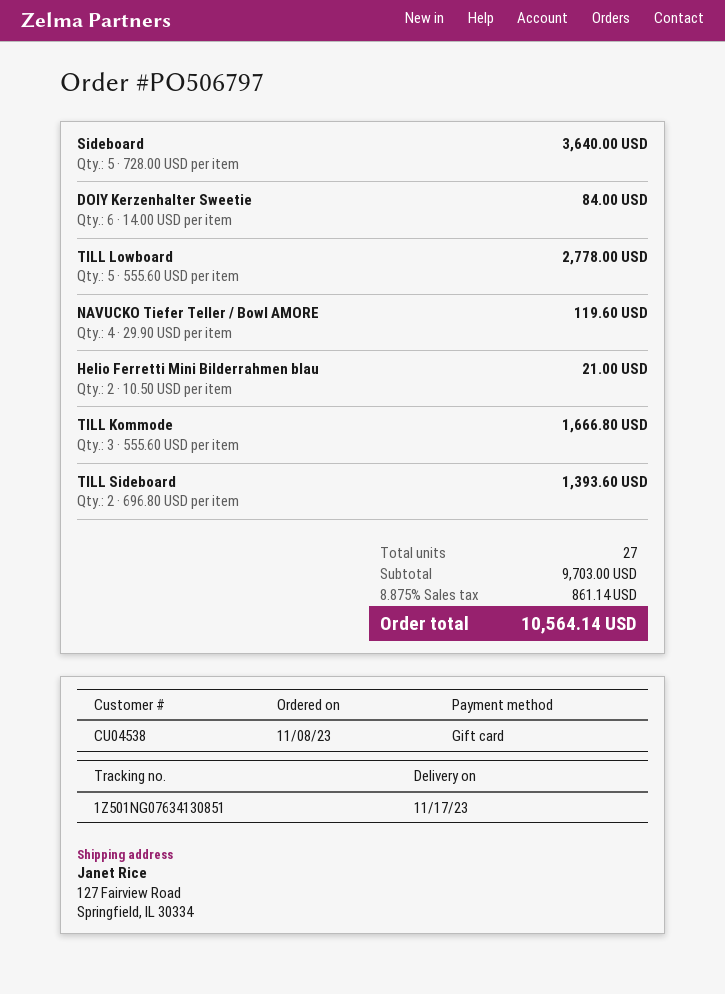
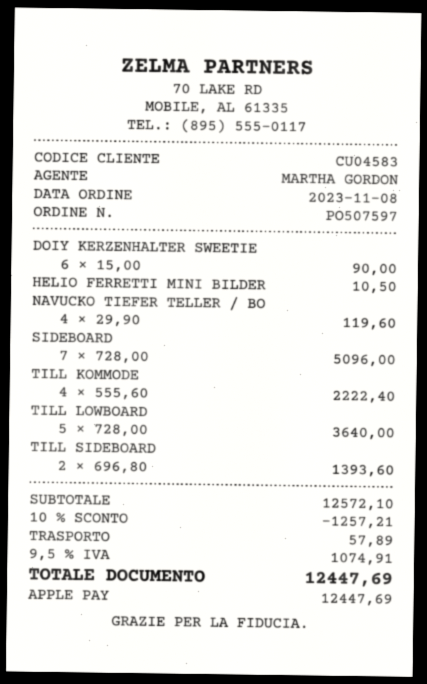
order number: PO506797 -> PO507597
customer number: CU04538 -> CU04583
payment method: gift card -> Apple Pay
Sideboard: 5 x 728.00 = 3640.00 -> 7 x 728.00 = 5096.00
DOIY Kerzenhalter Sweetie: 6 x 14.00 = 84.00 -> 6 x 15.00 = 90.00
TILL Lowboard: 5 x 555.60 = 2778.00 -> 5 x 728.00 = 3640.00
Helio Ferretti Mini Bilderrahmen blau: 2 x 10.50 = 21.00 -> 1 x 10.50 = 10.50
TILL Kommode: 3 x 555.60 = 1666.80 -> 4 x 555.60 = 2222.40
subtotal: 9703.00 -> 12572.10
discount: none -> 10% = 1257.21
shipping: none -> 57.89
tax: 8.875% = 861.14 -> 9.5% = 1074.91
total: 10564.14 -> 12447.69

